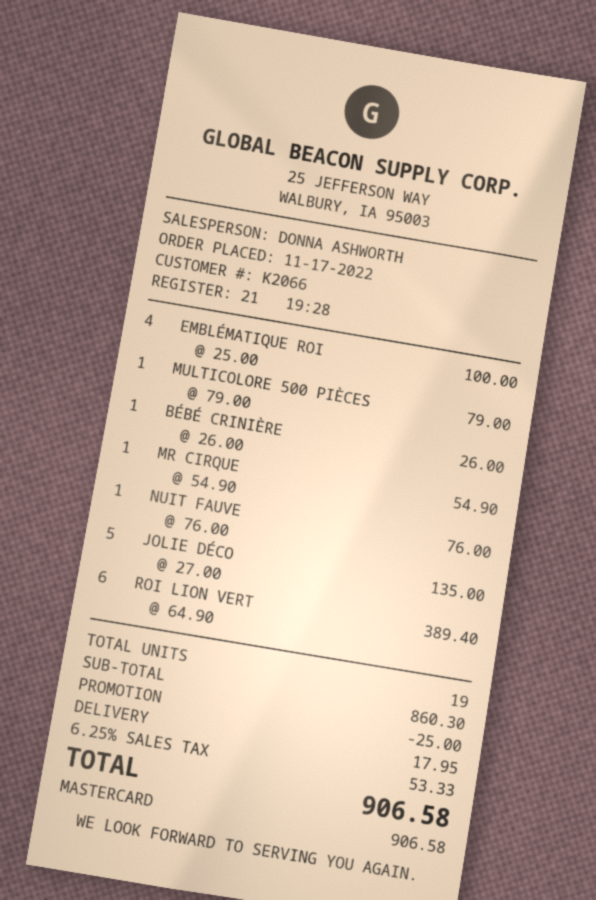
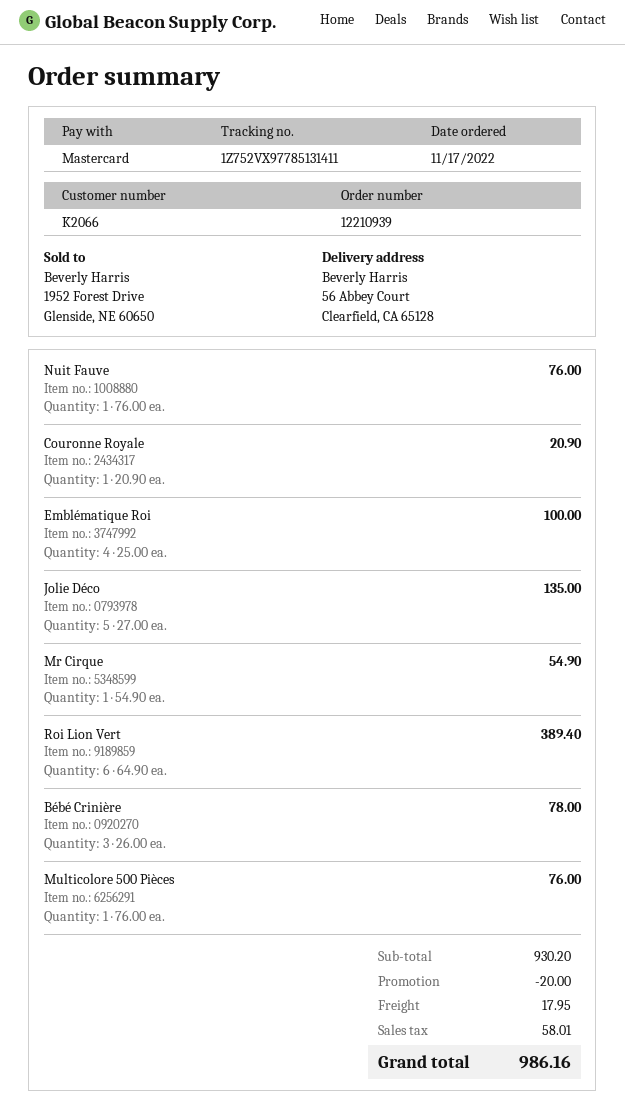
MULTICOLORE 500 PIÈCES: 1 x 79.00 = 79.00 -> 1 x 76.00 = 76.00
BÉBÉ CRINIÈRE: 1 x 26.00 = 26.00 -> 3 x 26.00 = 78.00
Couronne Royale: none -> 1 x 20.90 = 20.90
subtotal: 860.30 -> 930.20
discount: 25.00 -> 20.00
tax: 53.33 -> 58.01
total: 906.58 -> 986.16

